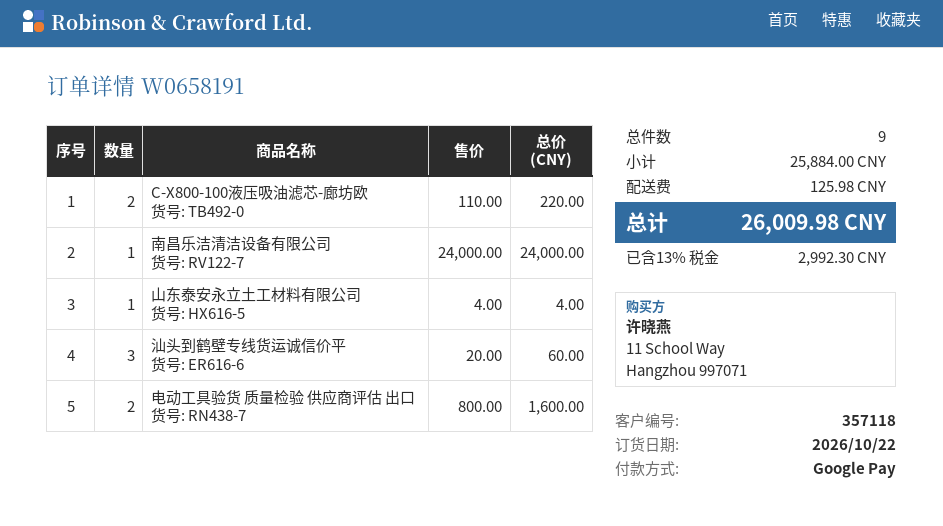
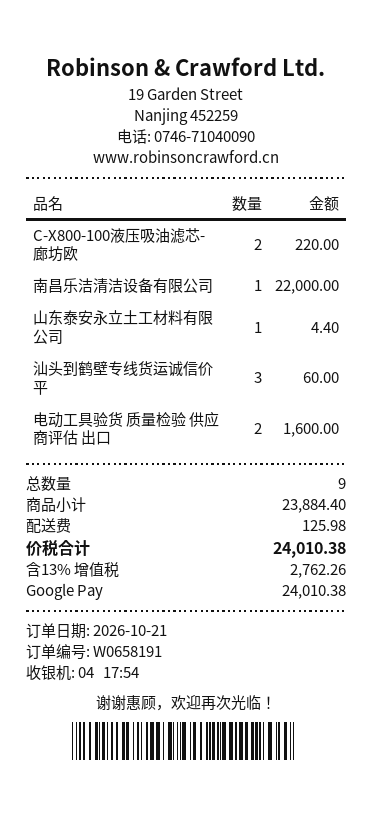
order date: 2026-10-22 -> 2026-10-21
南昌乐洁清洁设备有限公司: 1 for 24000.00 -> 1 for 22000.00
山东泰安永立土工材料有限公司: 1 for 4.00 -> 1 for 4.40
subtotal: 25884.00 -> 23884.40
tax: 13% = 2992.30 -> 13% = 2762.26
total: 26009.98 -> 24010.38

